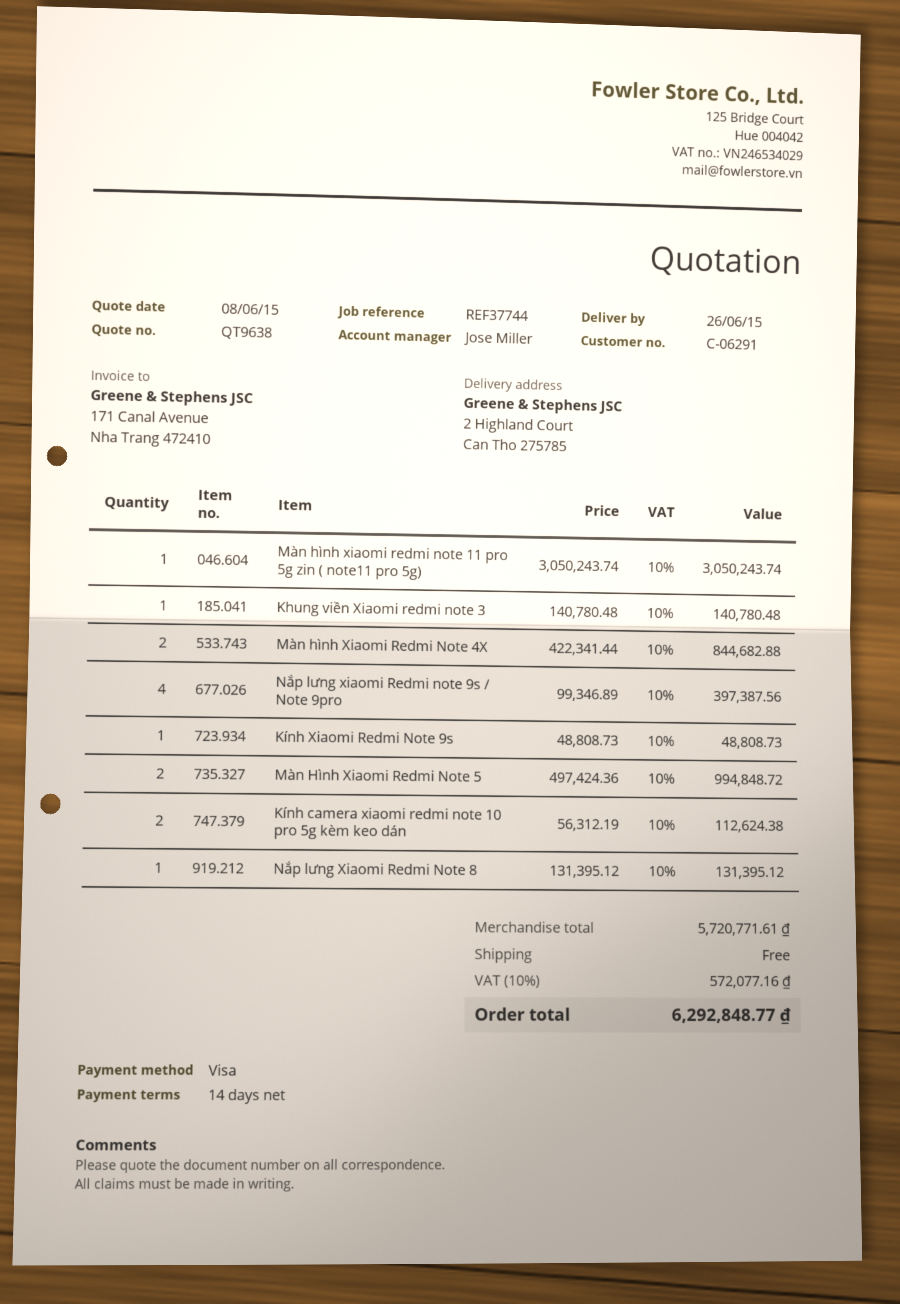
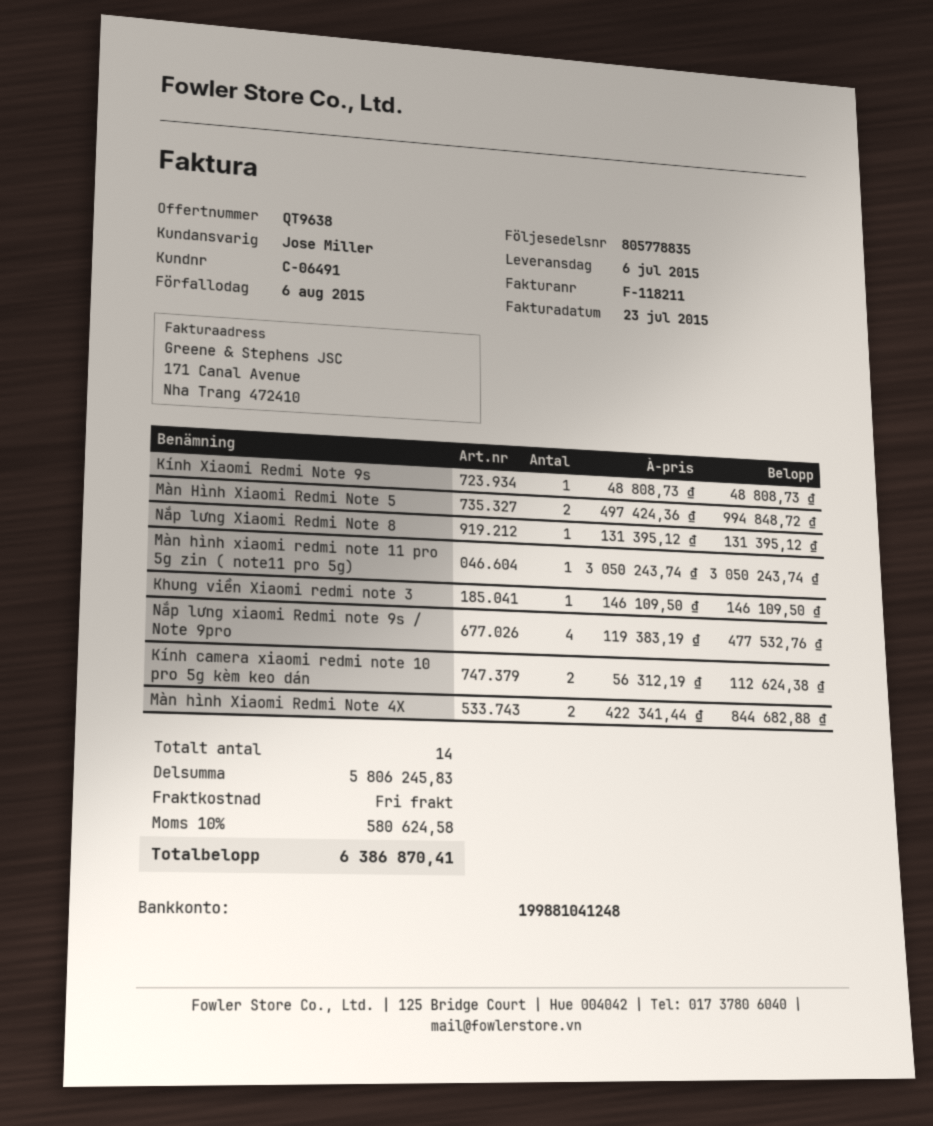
delivery date: 2015-06-26 -> 2015-07-06
customer number: C-06291 -> C-06491
Khung viền Xiaomi redmi note 3: 1 x 140780.48 = 140780.48 -> 1 x 146109.50 = 146109.50
Nắp lưng xiaomi Redmi note 9s / Note 9pro: 4 x 99346.89 = 397387.56 -> 4 x 119383.19 = 477532.76
subtotal: 5720771.61 -> 5806245.83
tax: 10% = 572077.16 -> 10% = 580624.58
total: 6292848.77 -> 6386870.41

